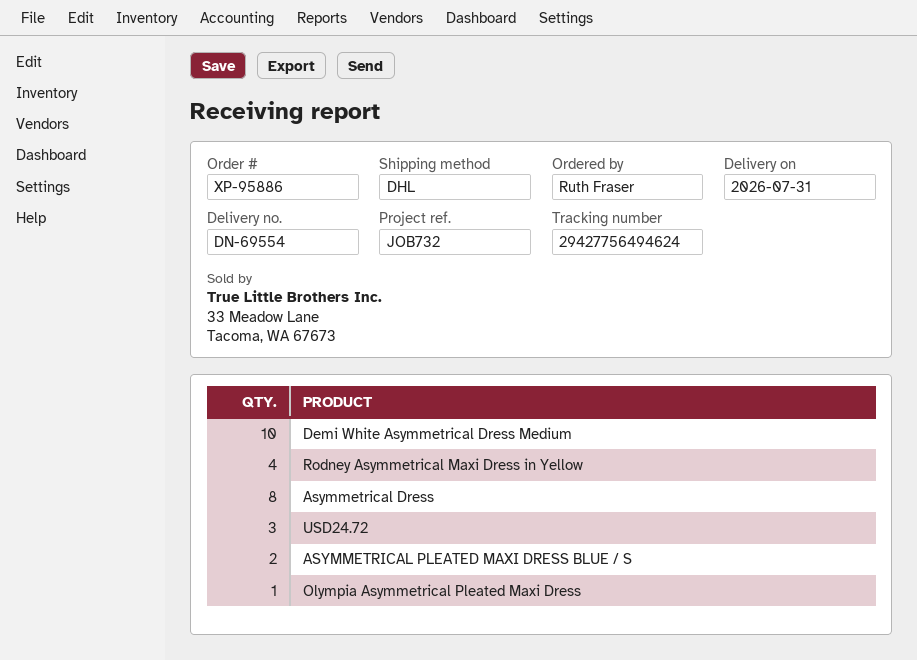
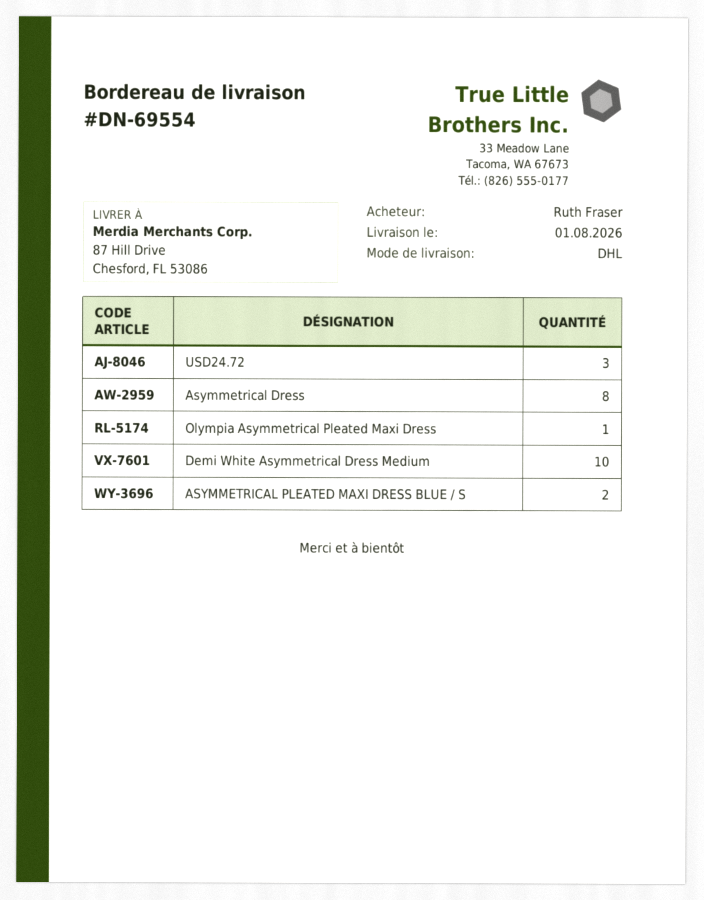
delivery date: 2026-07-31 -> 2026-08-01
Rodney Asymmetrical Maxi Dress in Yellow: 4 -> none

